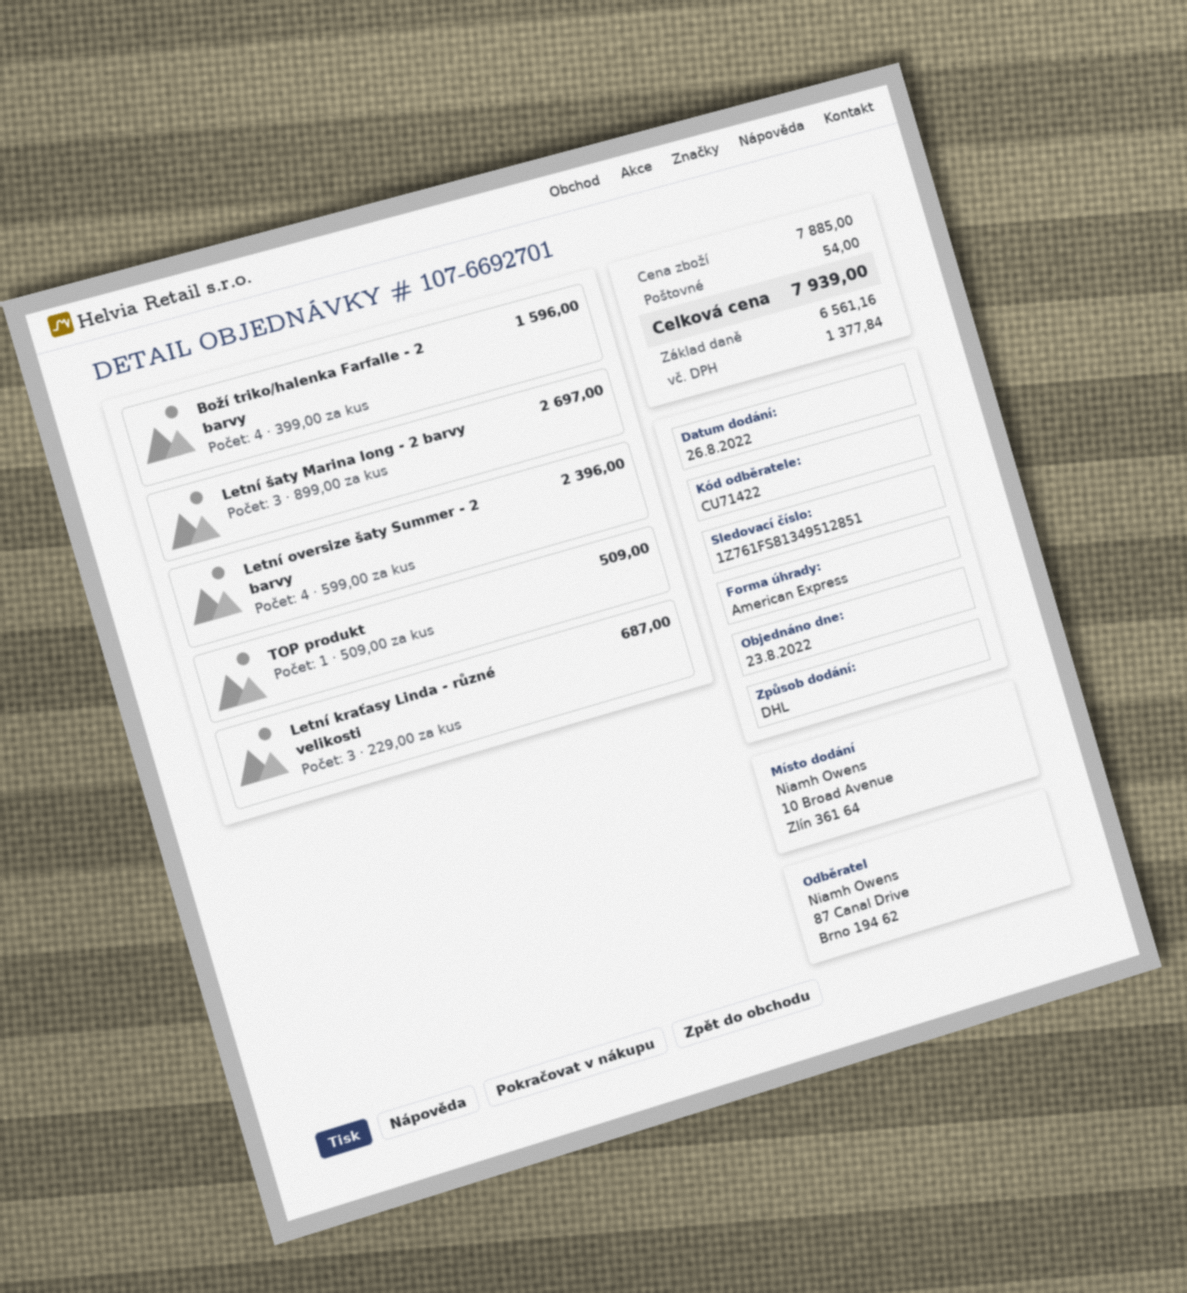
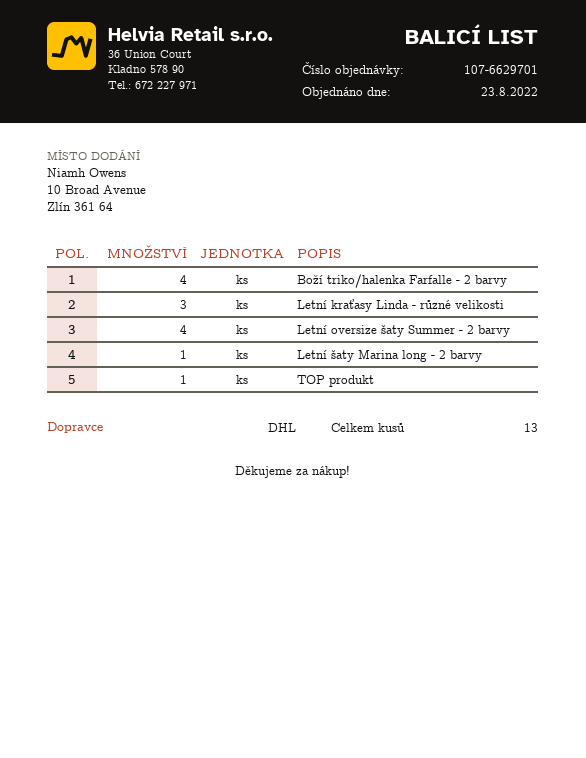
order number: 107-6692701 -> 107-6629701
Letní šaty Marina long - 2 barvy: 3 -> 1

